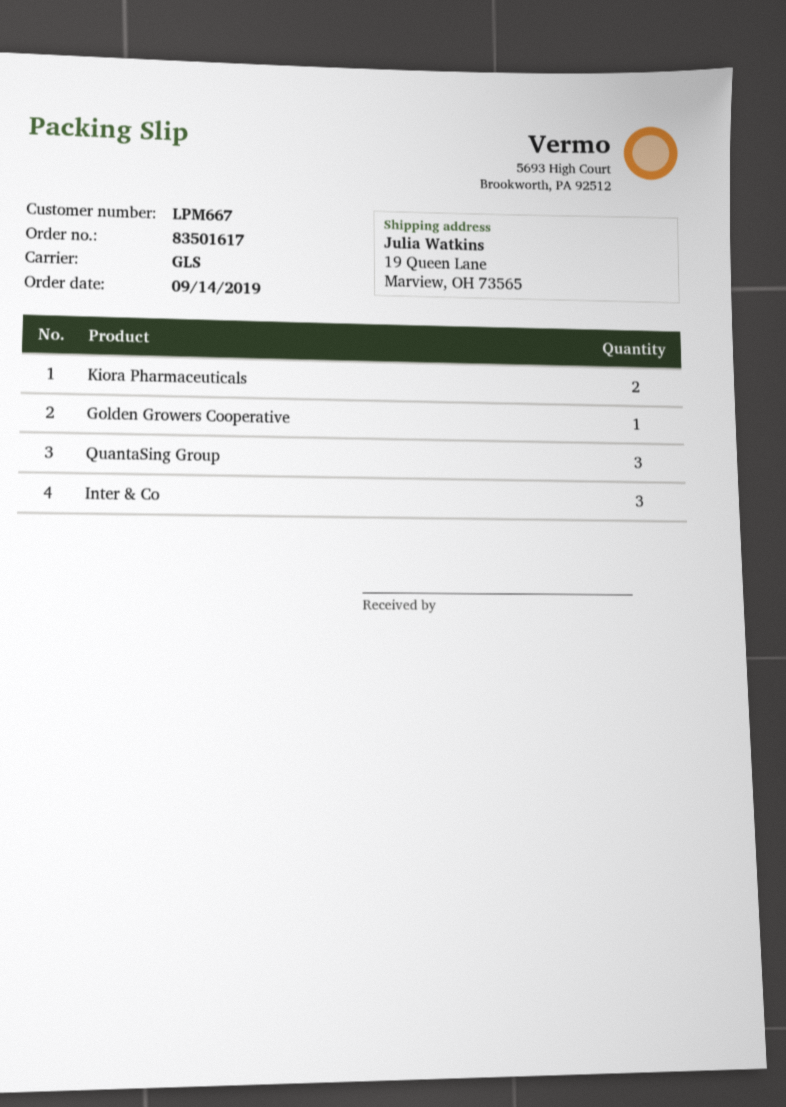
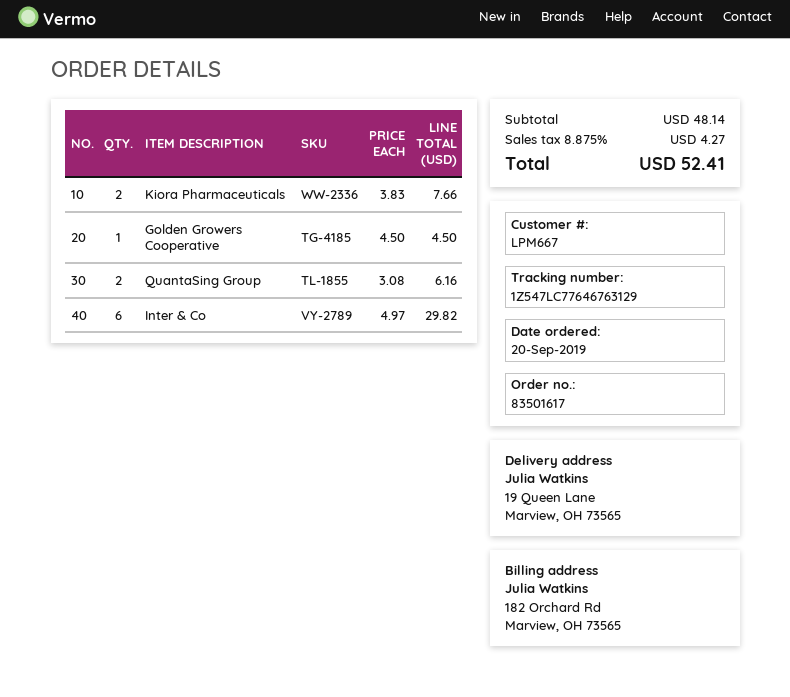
order date: 2019-09-14 -> 2019-09-20
QuantaSing Group: 3 -> 2
Inter & Co: 3 -> 6

